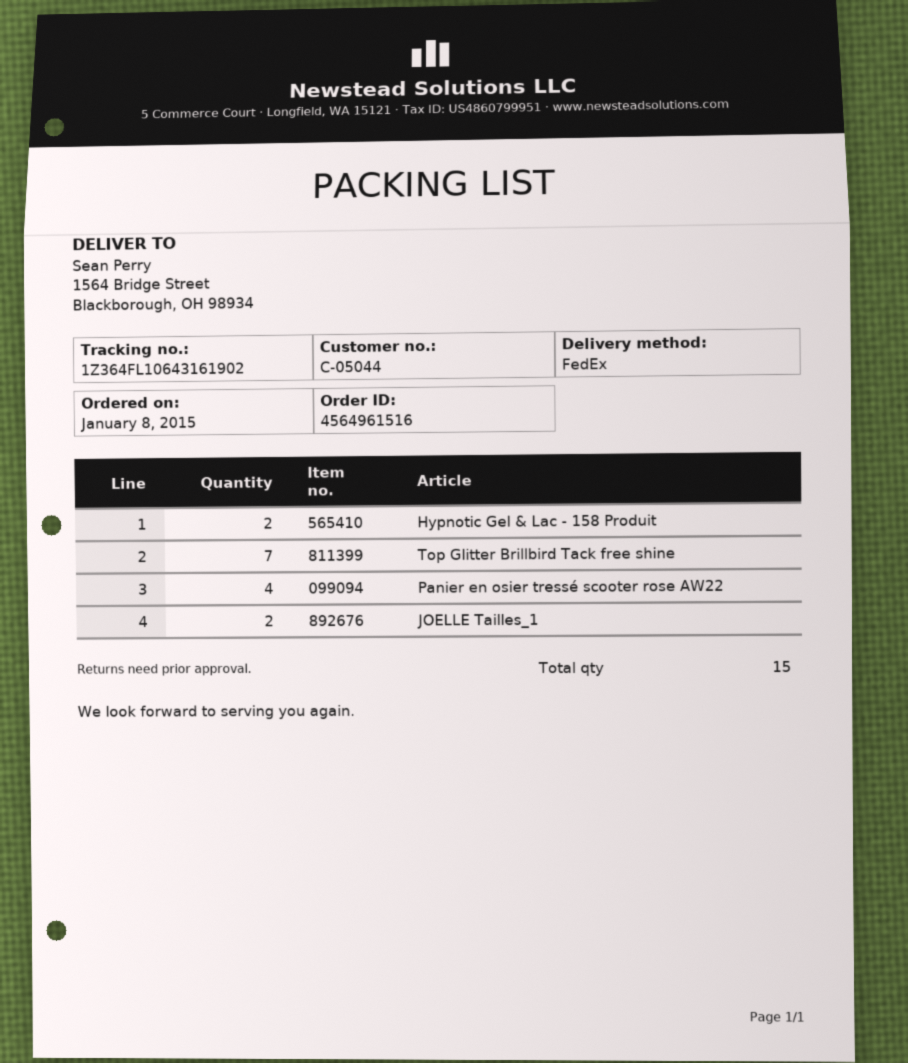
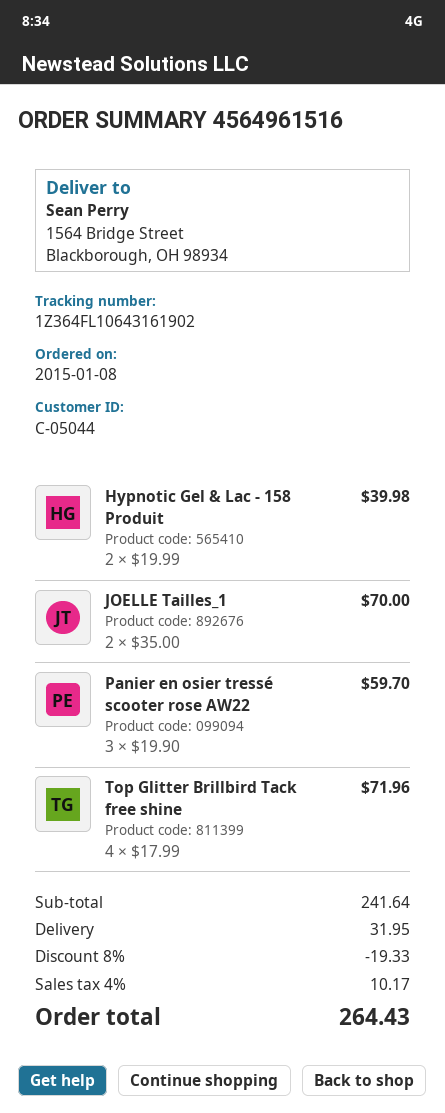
Top Glitter Brillbird Tack free shine: 7 -> 4
Panier en osier tressé scooter rose AW22: 4 -> 3

